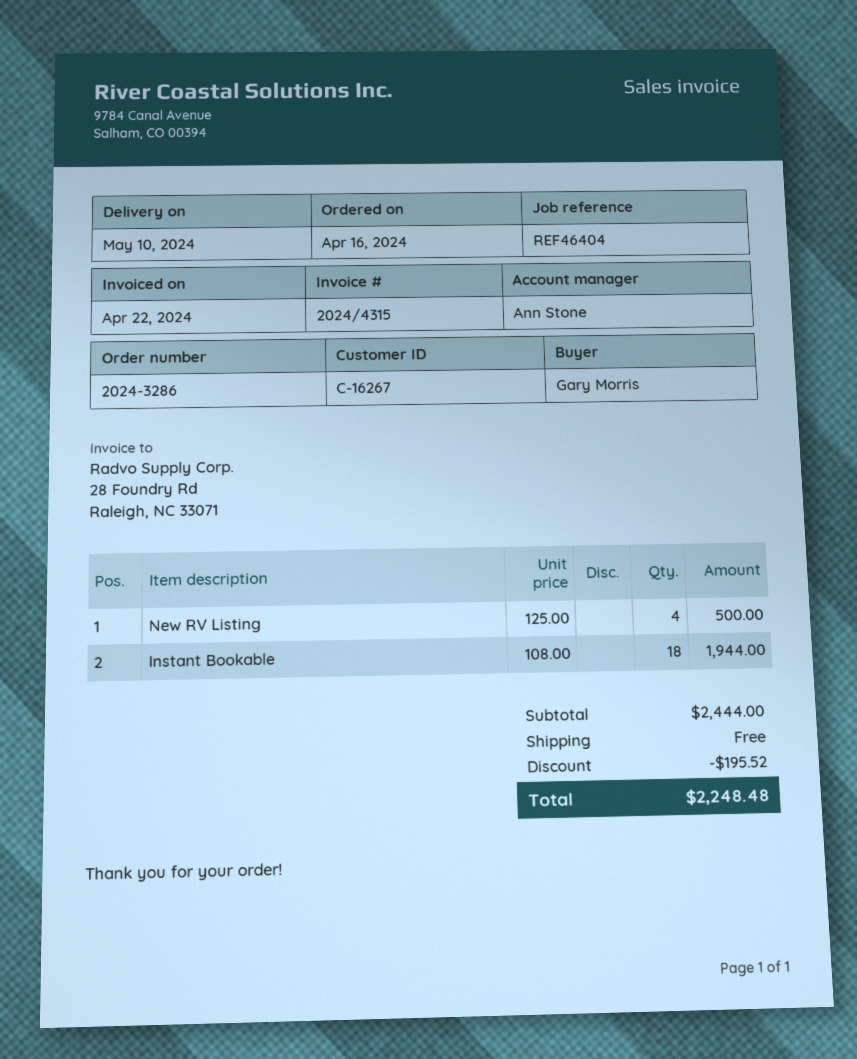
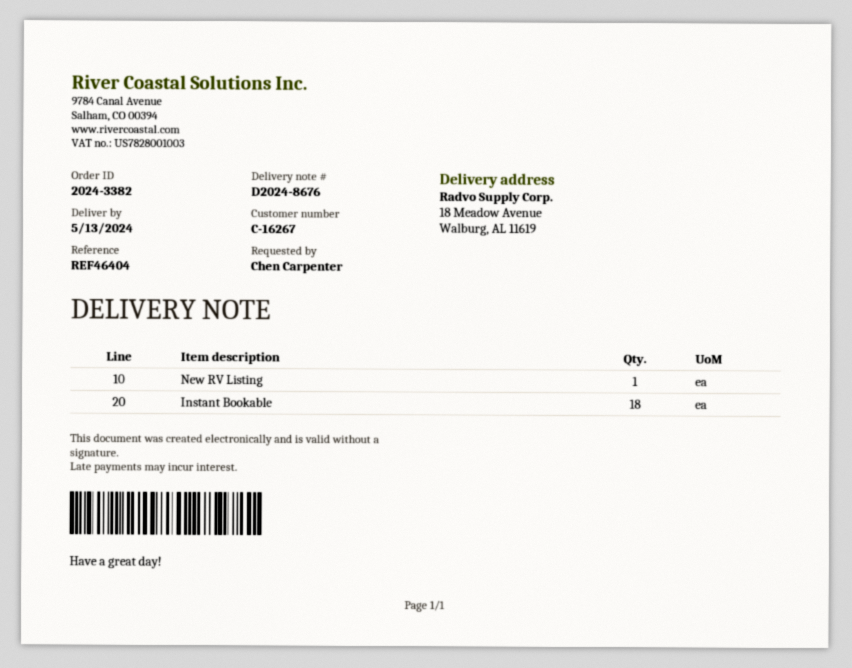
order number: 2024-3286 -> 2024-3382
delivery date: 2024-05-10 -> 2024-05-13
ordered by: Gary Morris -> Chen Carpenter
New RV Listing: 4 -> 1

